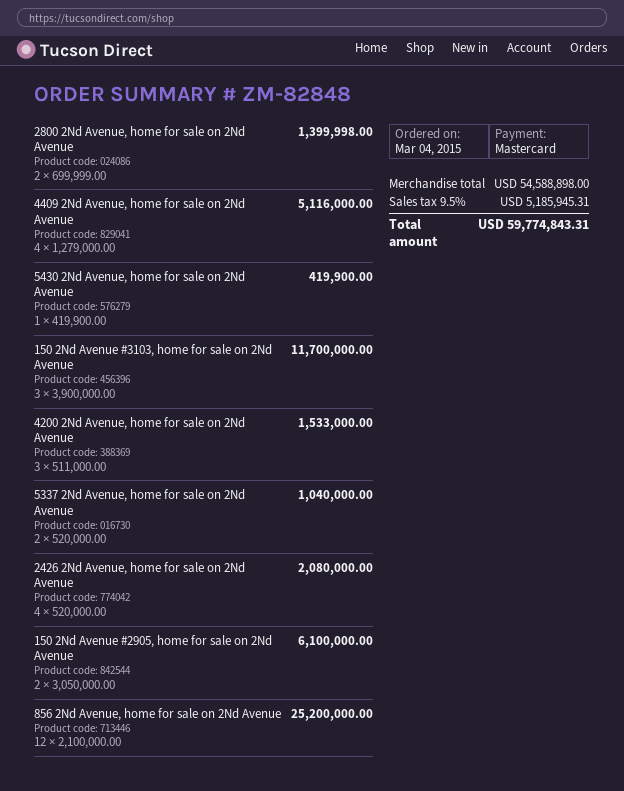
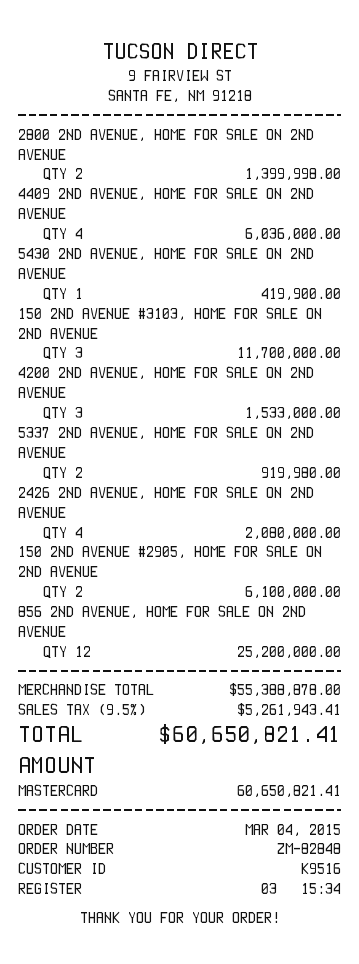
4409 2Nd Avenue, home for sale on 2Nd Avenue: 4 for 5116000.00 -> 4 for 6036000.00
5337 2Nd Avenue, home for sale on 2Nd Avenue: 2 for 1040000.00 -> 2 for 919980.00
subtotal: 54588898.00 -> 55388878.00
tax: 9.5% = 5185945.31 -> 9.5% = 5261943.41
total: 59774843.31 -> 60650821.41

